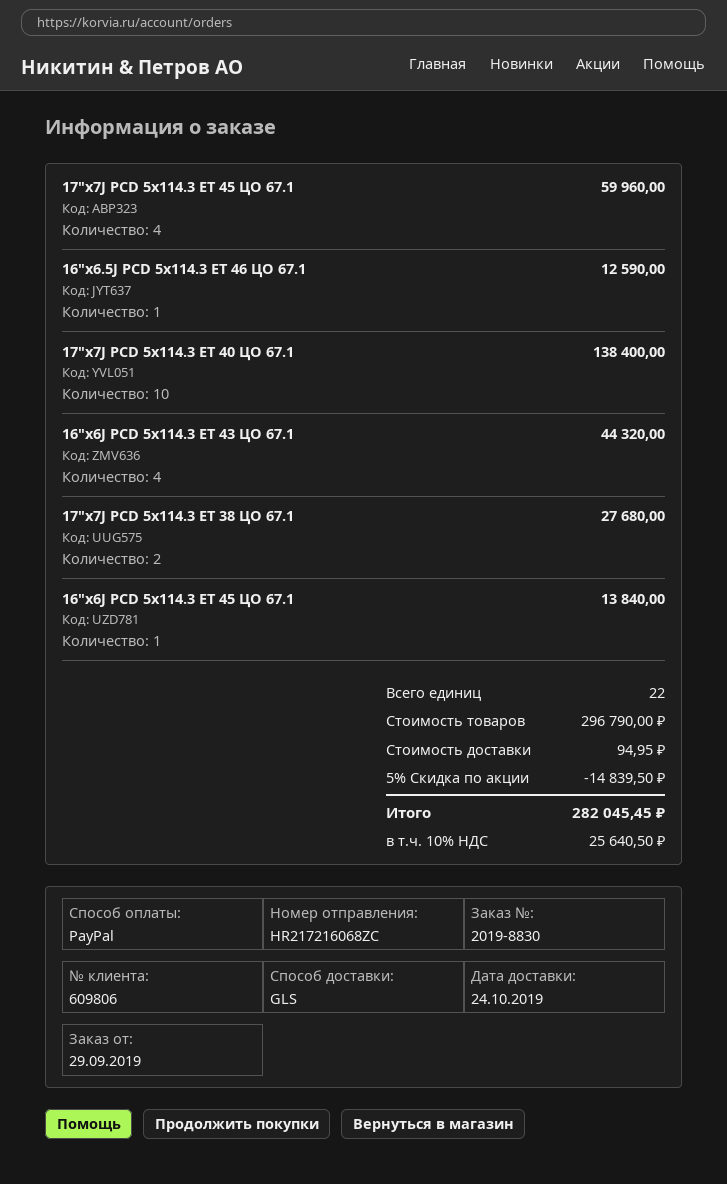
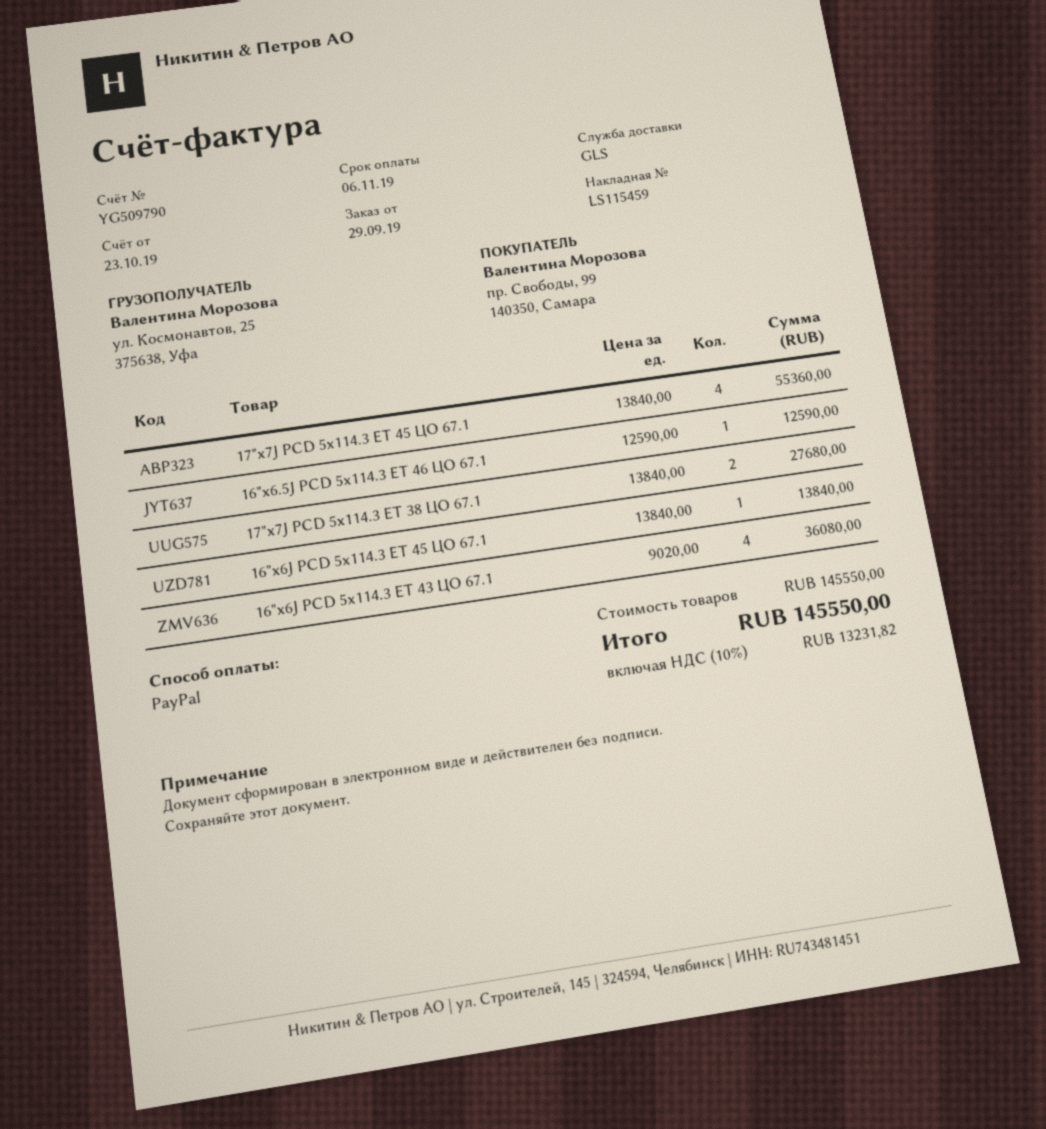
17"x7J PCD 5x114.3 ЕТ 45 ЦО 67.1: 4 for 59960.00 -> 4 for 55360.00
17"x7J PCD 5x114.3 ЕТ 40 ЦО 67.1: 10 for 138400.00 -> none
16"x6J PCD 5x114.3 ЕТ 43 ЦО 67.1: 4 for 44320.00 -> 4 for 36080.00
subtotal: 296790.00 -> 145550.00
discount: 5% = 14839.50 -> none
shipping: 94.95 -> none
tax: 10% = 25640.50 -> 10% = 13231.82
total: 282045.45 -> 145550.00

